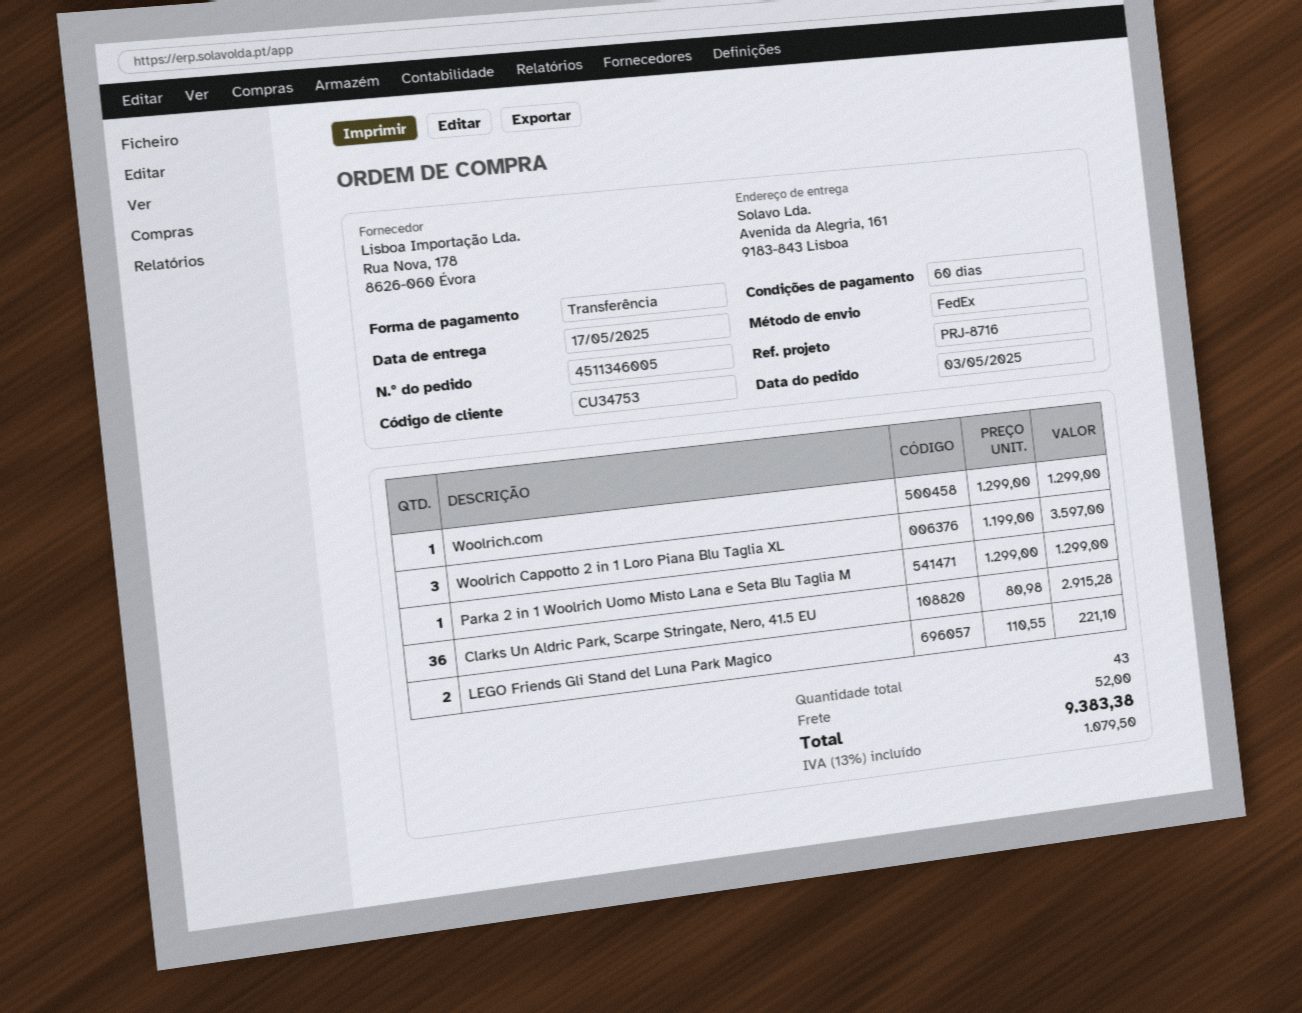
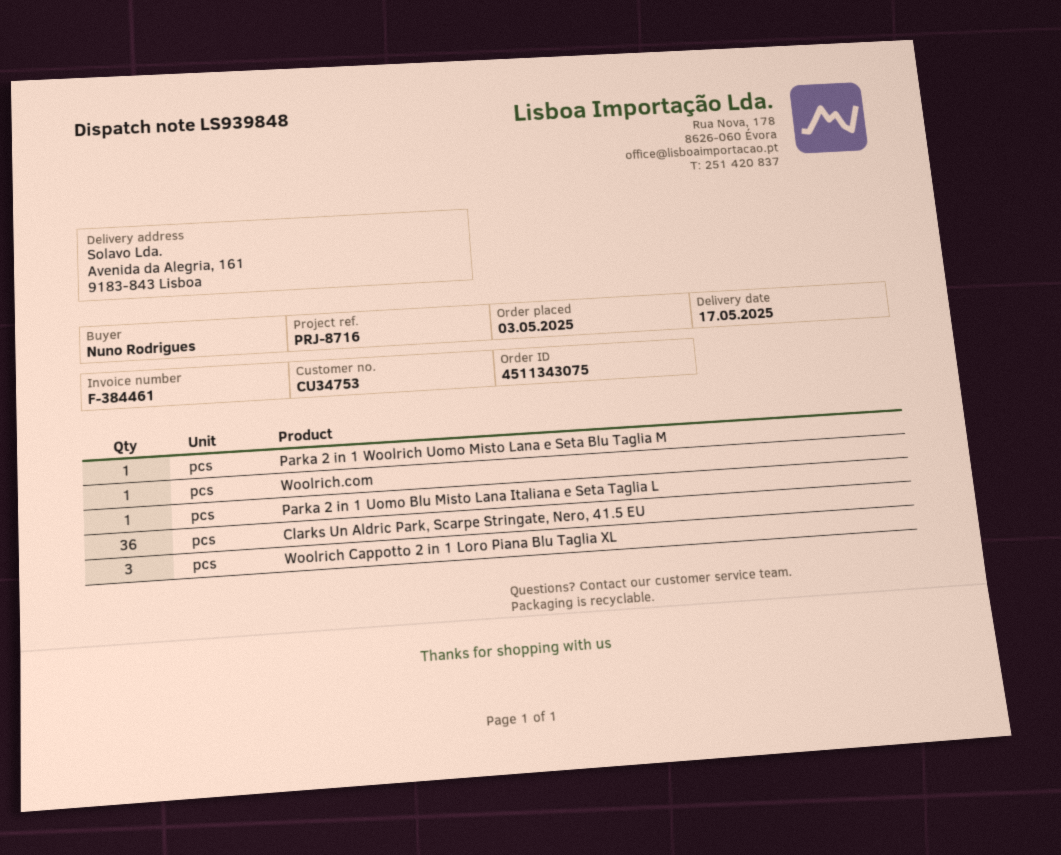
order number: 4511346005 -> 4511343075
LEGO Friends Gli Stand del Luna Park Magico: 2 -> none
Parka 2 in 1 Uomo Blu Misto Lana Italiana e Seta Taglia L: none -> 1

